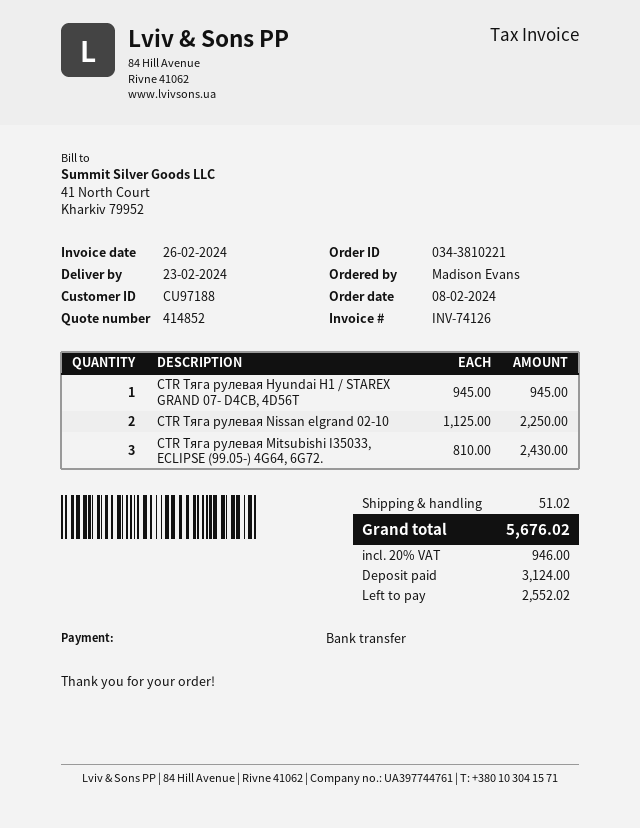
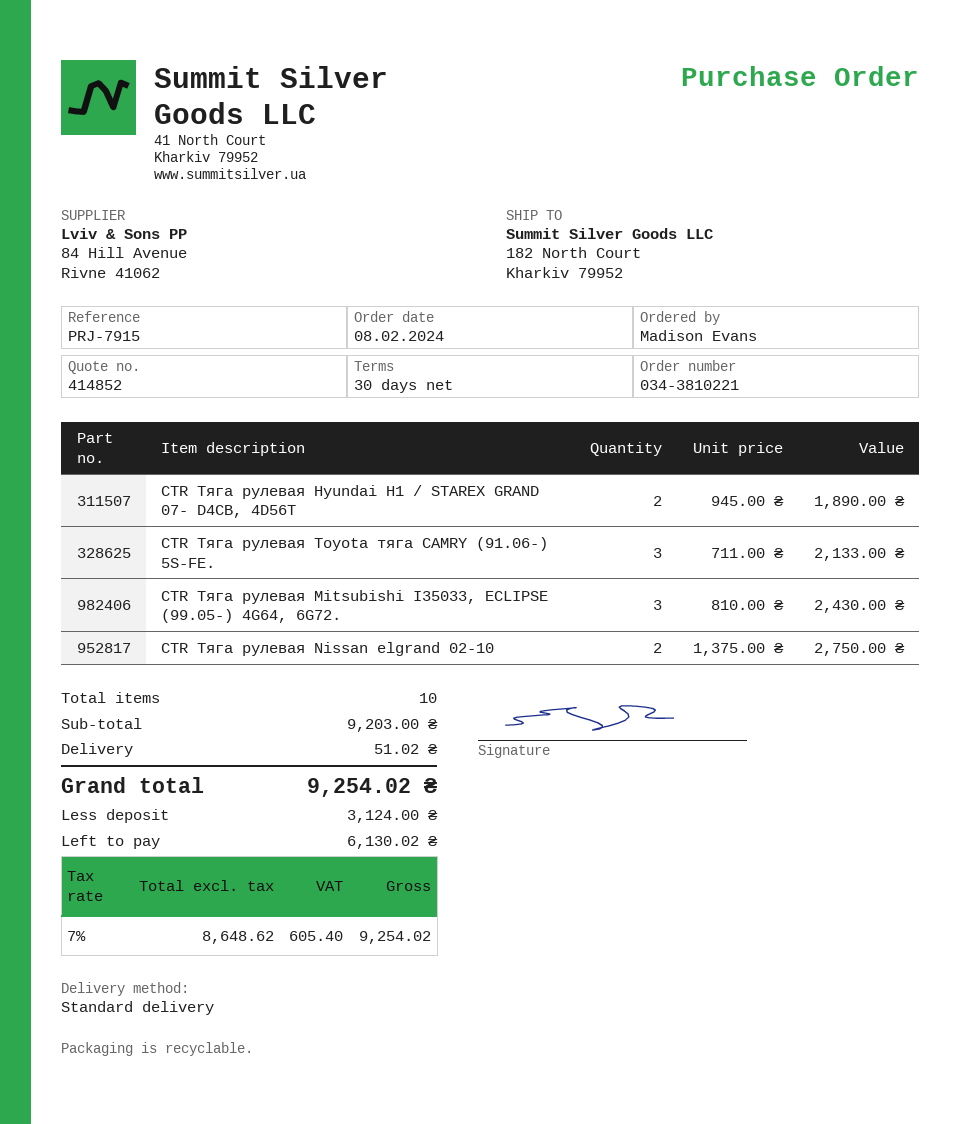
CTR Тяга рулевая Hyundai H1 / STAREX GRAND 07- D4CB, 4D56T: 1 x 945.00 = 945.00 -> 2 x 945.00 = 1890.00
CTR Тяга рулевая Nissan elgrand 02-10: 2 x 1125.00 = 2250.00 -> 2 x 1375.00 = 2750.00
CTR Тяга рулевая Toyota тяга CAMRY (91.06-) 5S-FE.: none -> 3 x 711.00 = 2133.00
tax: 20% = 946.00 -> 7% = 605.40
total: 5676.02 -> 9254.02
balance: 2552.02 -> 6130.02

